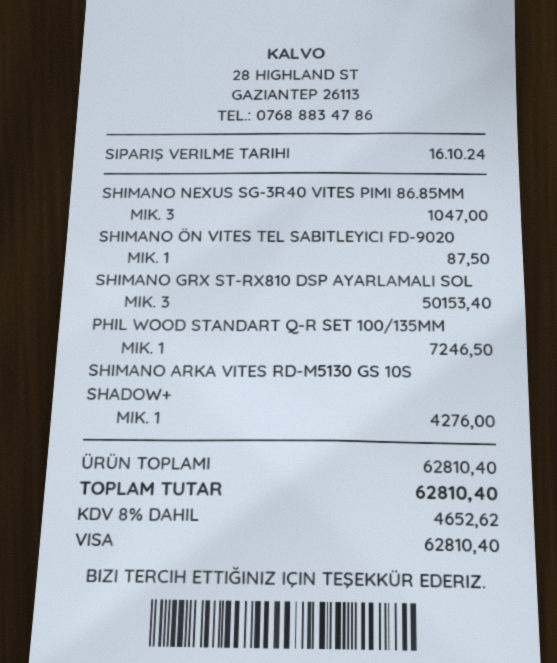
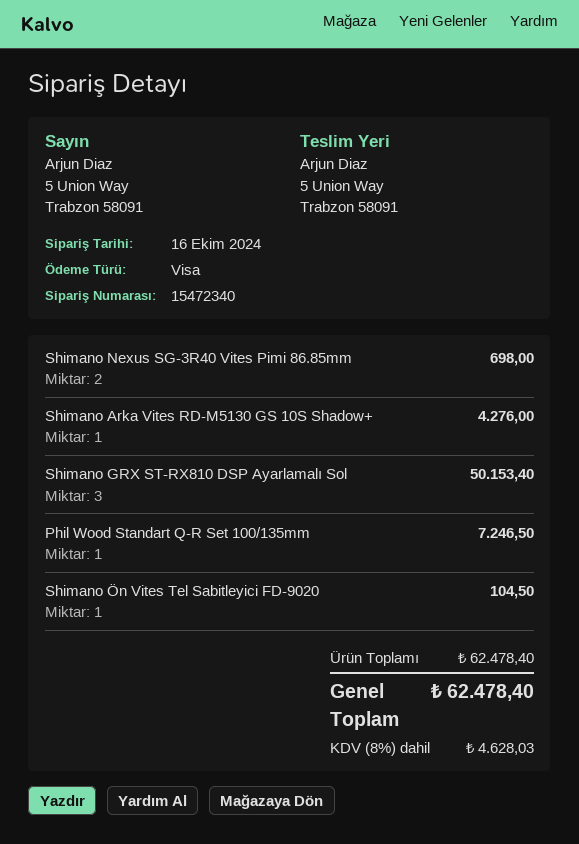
SHIMANO NEXUS SG-3R40 VITES PIMI 86.85MM: 3 for 1047.00 -> 2 for 698.00
SHIMANO ÖN VITES TEL SABITLEYICI FD-9020: 1 for 87.50 -> 1 for 104.50
subtotal: 62810.40 -> 62478.40
tax: 8% = 4652.62 -> 8% = 4628.03
total: 62810.40 -> 62478.40

